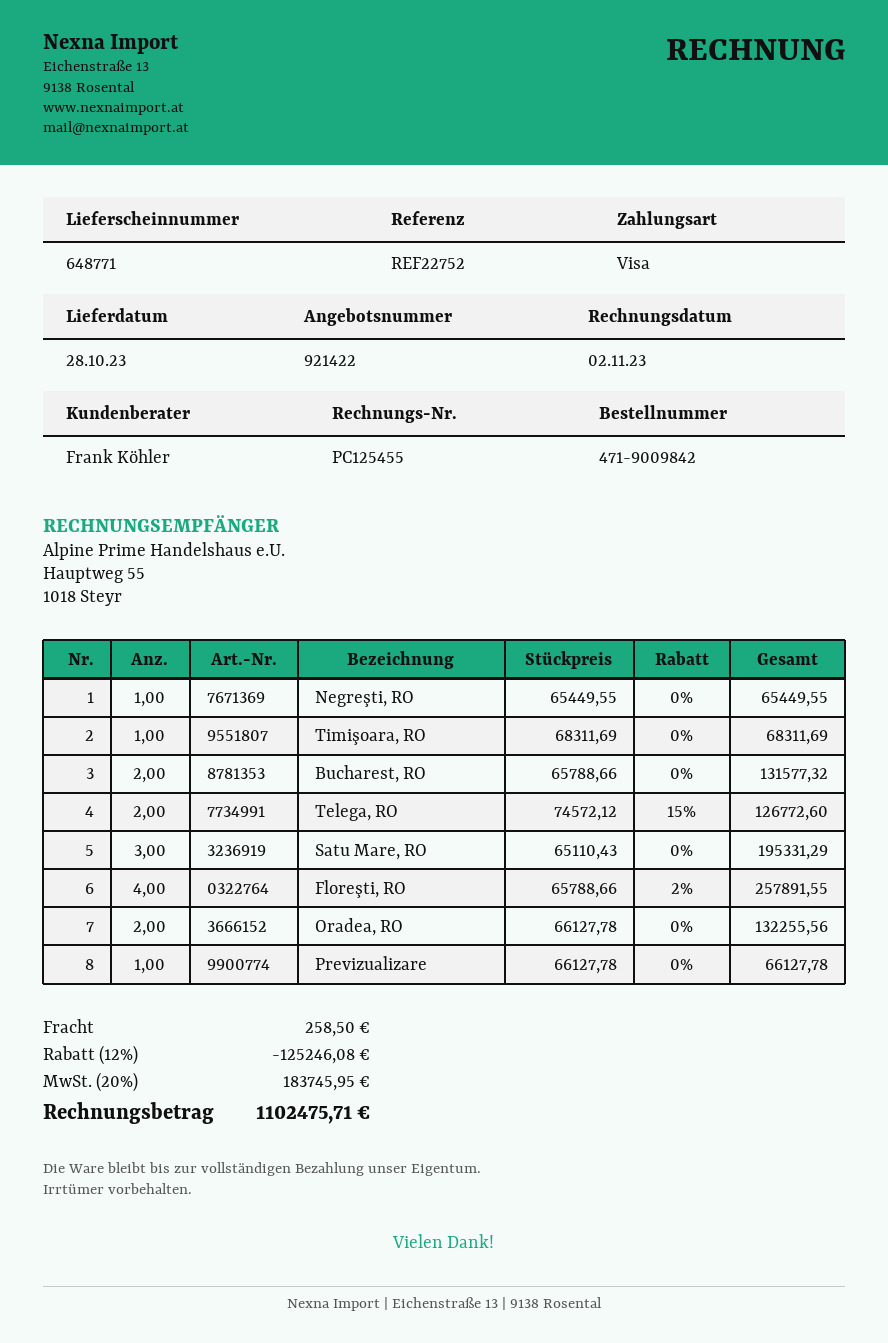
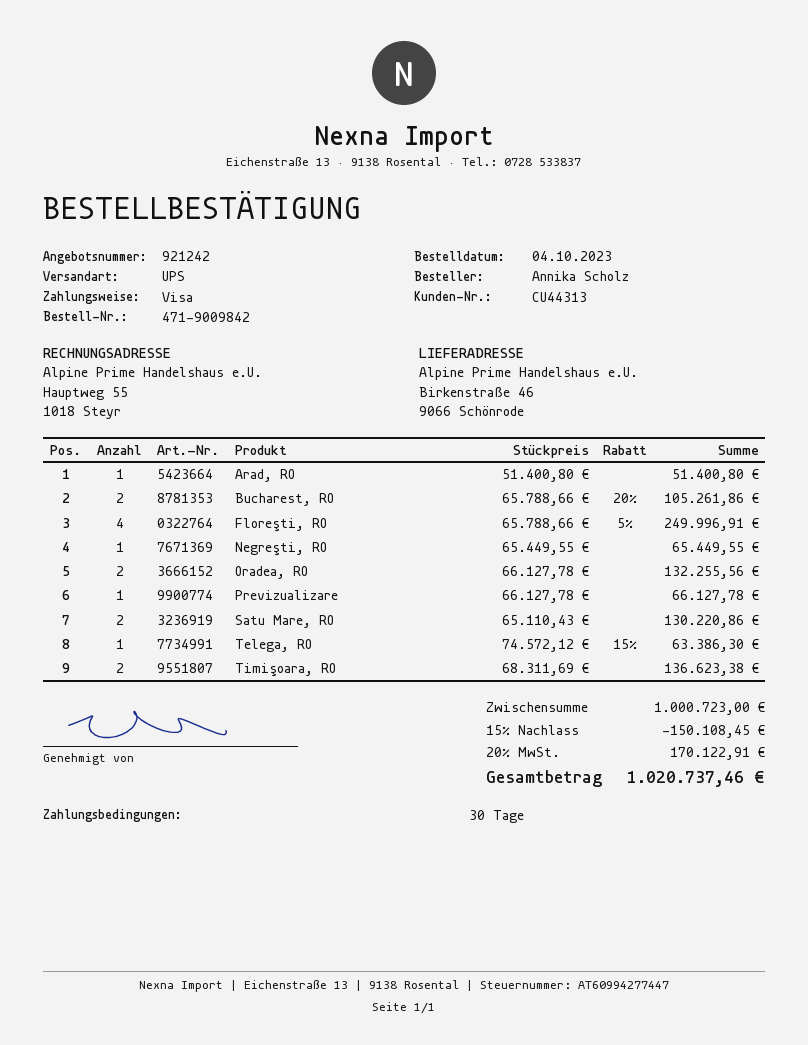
quote number: 921422 -> 921242
Timişoara, RO: 1 x 68311.69 = 68311.69 -> 2 x 68311.69 = 136623.38
Bucharest, RO: 2 x 65788.66 = 131577.32 -> 2 x 65788.66 - 20% = 105261.86
Telega, RO: 2 x 74572.12 - 15% = 126772.60 -> 1 x 74572.12 - 15% = 63386.30
Satu Mare, RO: 3 x 65110.43 = 195331.29 -> 2 x 65110.43 = 130220.86
Floreşti, RO: 4 x 65788.66 - 2% = 257891.55 -> 4 x 65788.66 - 5% = 249996.91
Arad, RO: none -> 1 x 51400.80 = 51400.80
discount: 12% = 125246.08 -> 15% = 150108.45
shipping: 258.50 -> none
tax: 20% = 183745.95 -> 20% = 170122.91
total: 1102475.71 -> 1020737.46

